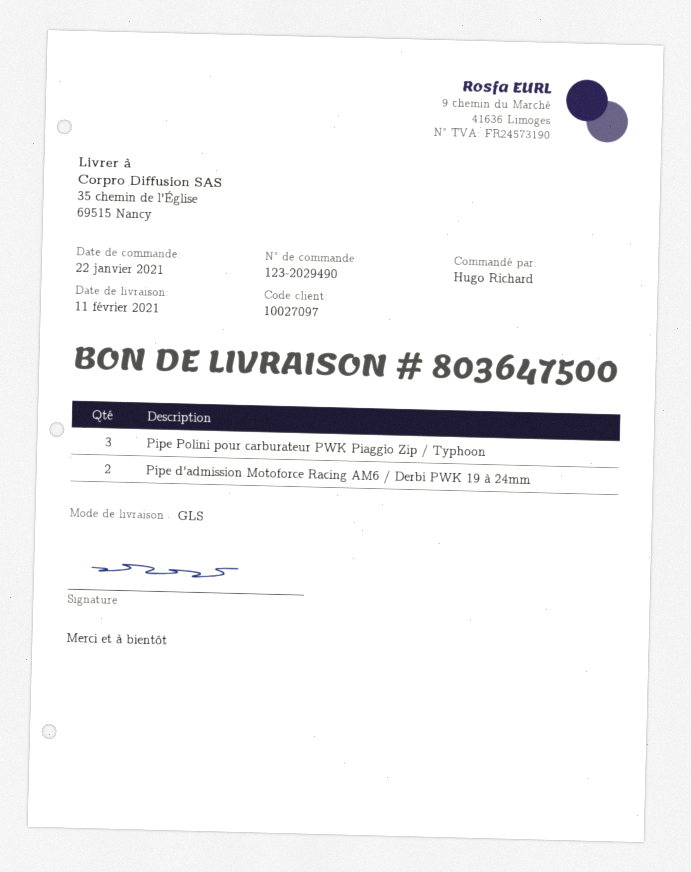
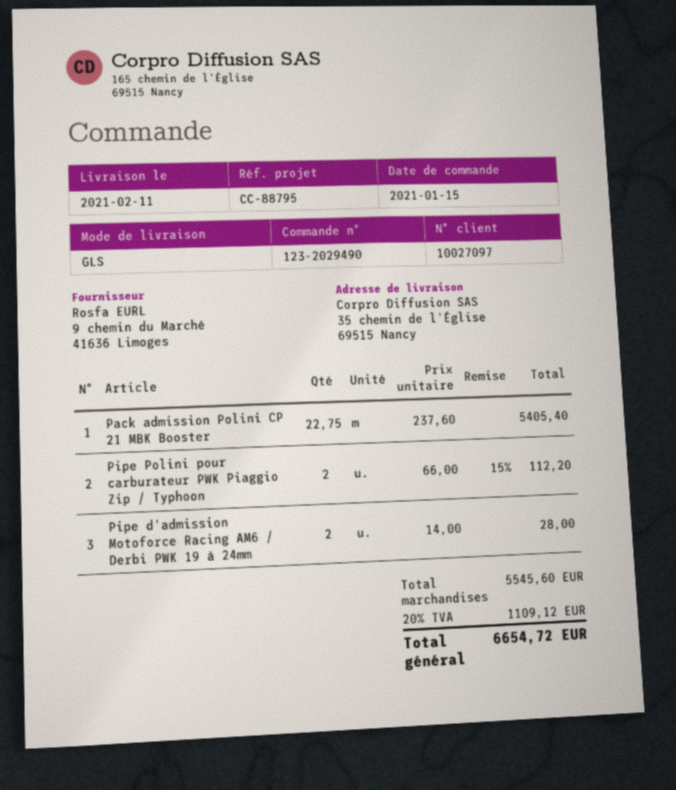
order date: 2021-01-22 -> 2021-01-15
Pipe Polini pour carburateur PWK Piaggio Zip / Typhoon: 3 -> 2
Pack admission Polini CP 21 MBK Booster: none -> 22.75

